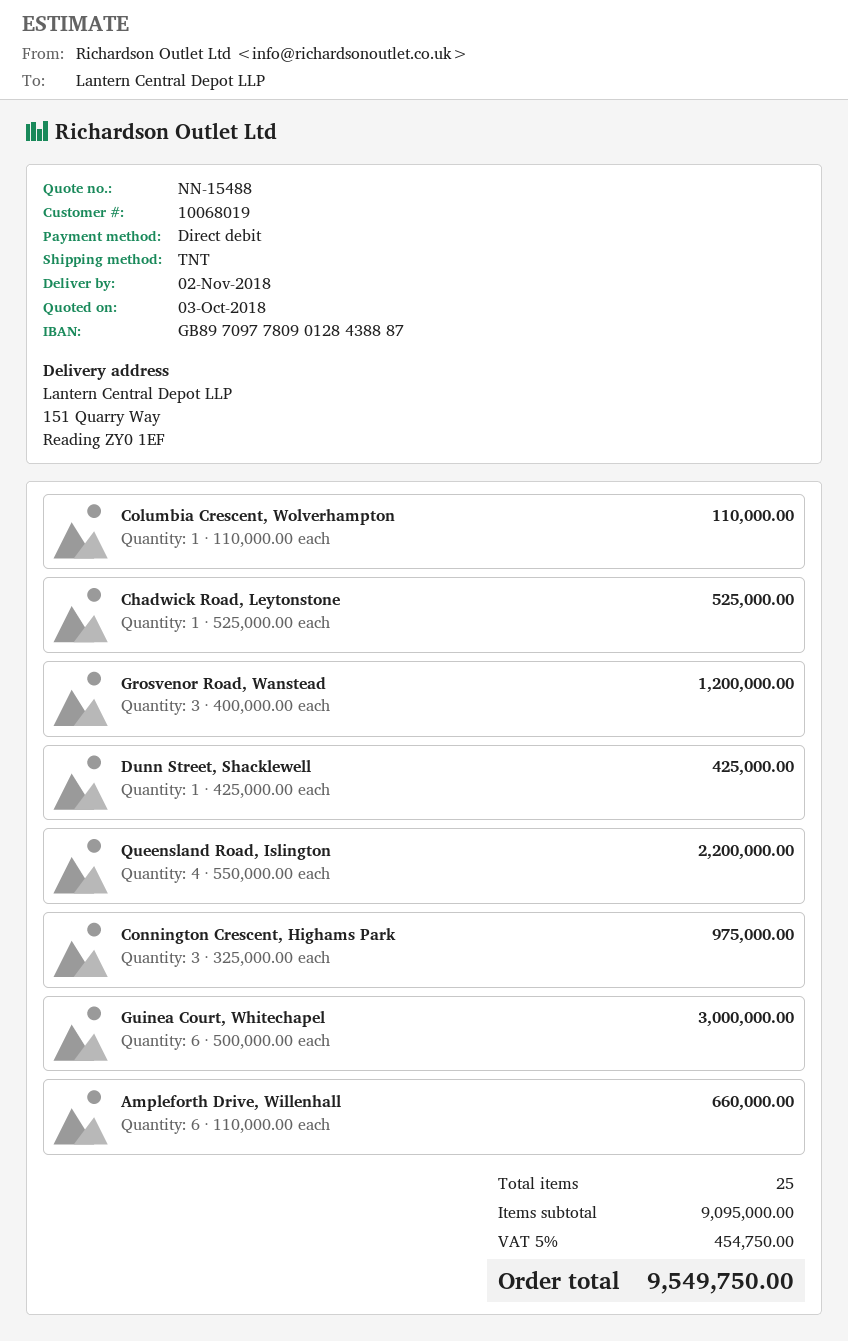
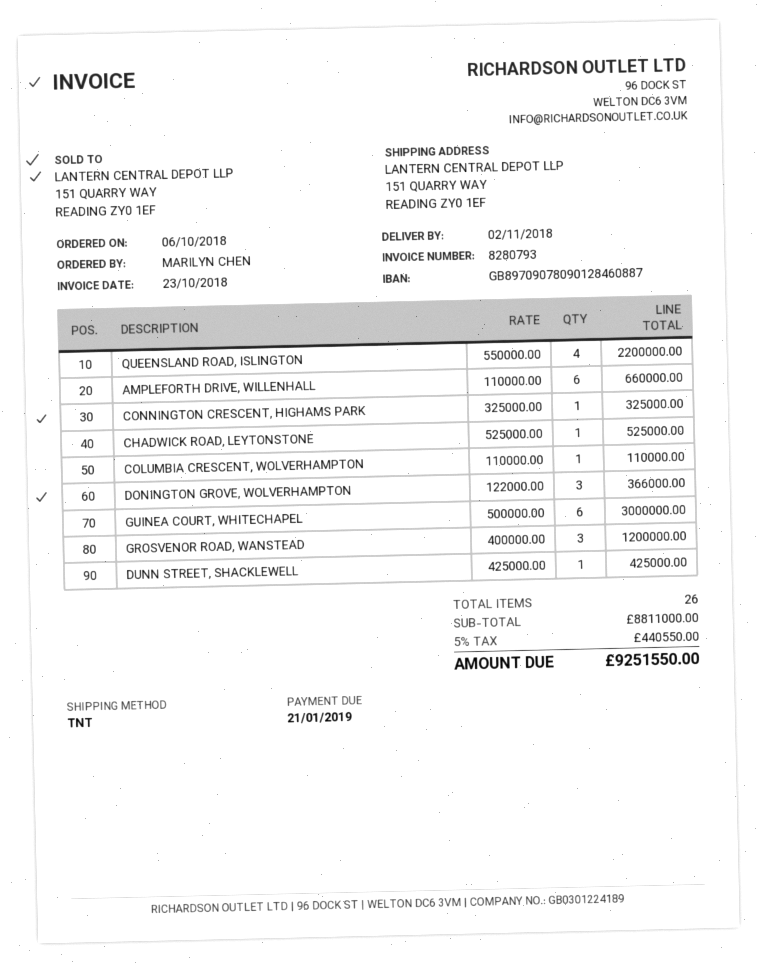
bank account: GB89709778090128438887 -> GB89709078090128460887
Connington Crescent, Highams Park: 3 x 325000.00 = 975000.00 -> 1 x 325000.00 = 325000.00
DONINGTON GROVE, WOLVERHAMPTON: none -> 3 x 122000.00 = 366000.00
total quantity: 25 -> 26
subtotal: 9095000.00 -> 8811000.00
tax: 5% = 454750.00 -> 5% = 440550.00
total: 9549750.00 -> 9251550.00

